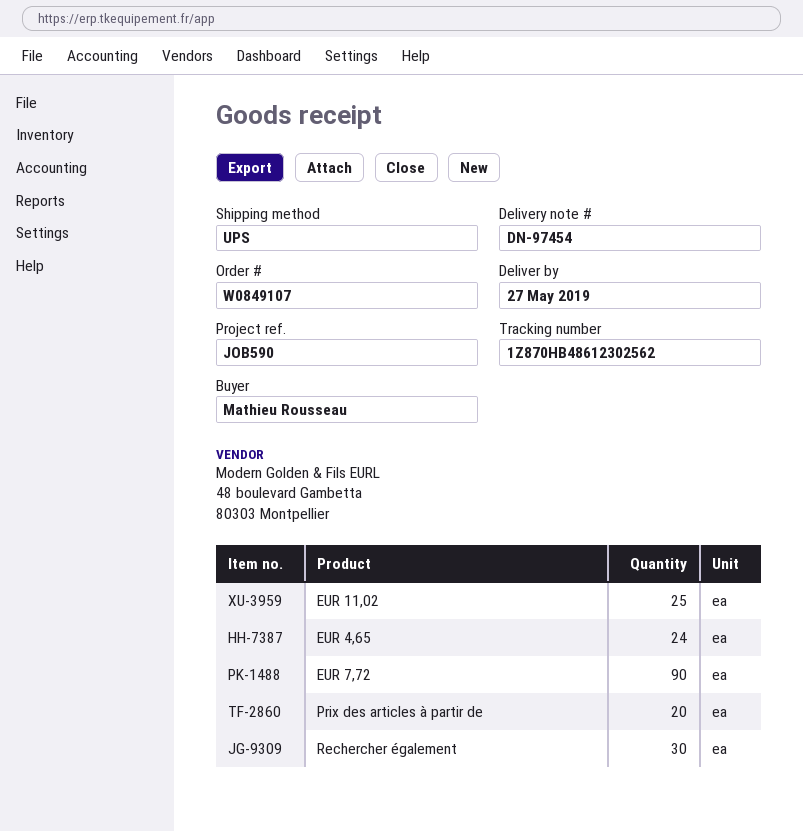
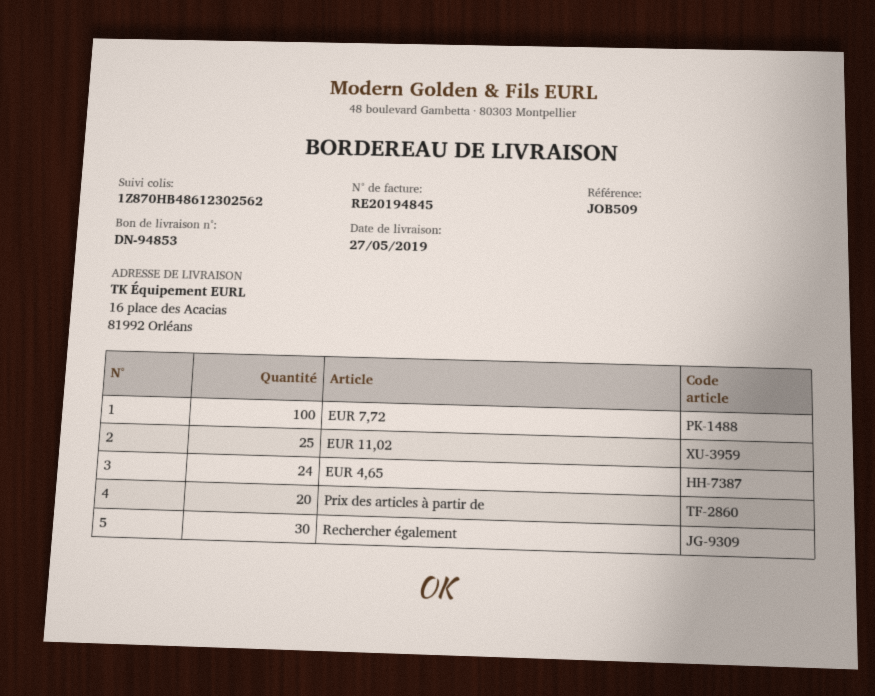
delivery note number: DN-97454 -> DN-94853
reference: JOB590 -> JOB509
EUR 7,72: 90 -> 100

